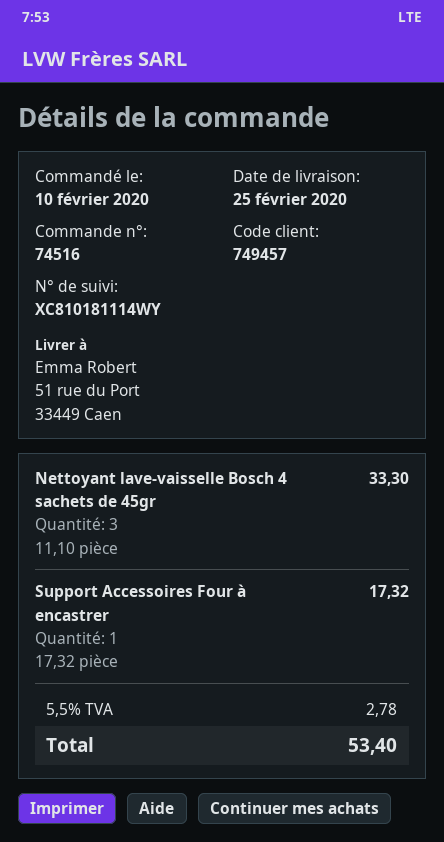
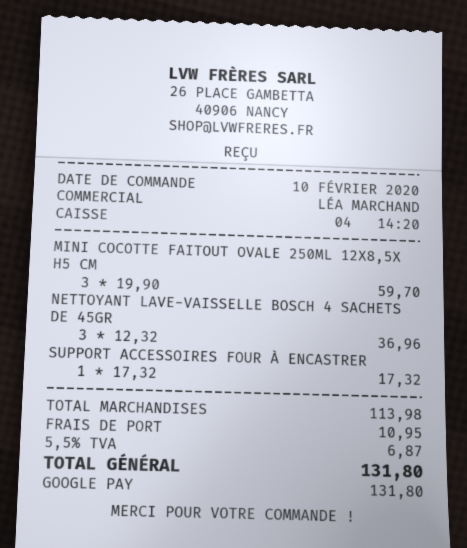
Nettoyant lave-vaisselle Bosch 4 sachets de 45gr: 3 x 11.10 = 33.30 -> 3 x 12.32 = 36.96
MINI COCOTTE FAITOUT OVALE 250ML 12X8,5X H5 CM: none -> 3 x 19.90 = 59.70
shipping: none -> 10.95
tax: 5.5% = 2.78 -> 5.5% = 6.87
total: 53.40 -> 131.80

